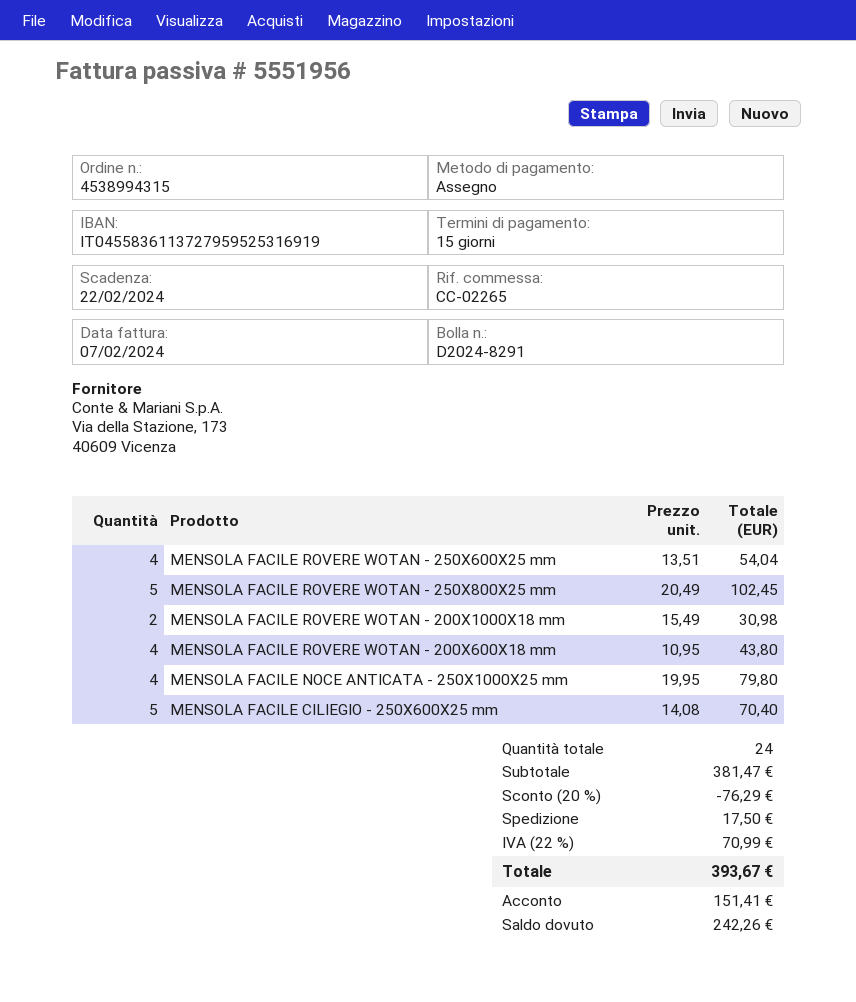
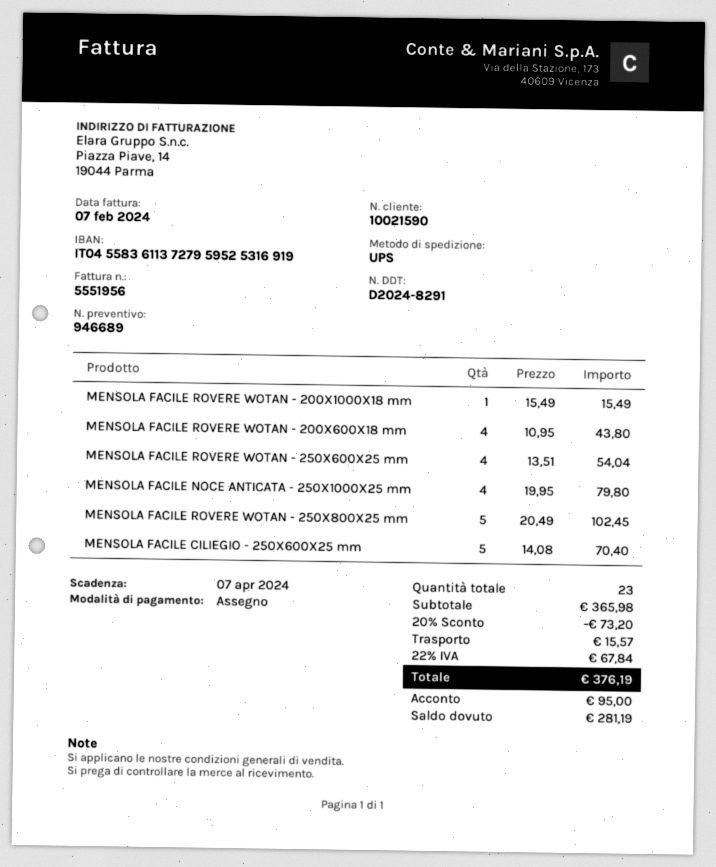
due date: 2024-02-22 -> 2024-04-07
MENSOLA FACILE ROVERE WOTAN - 200X1000X18 mm: 2 x 15.49 = 30.98 -> 1 x 15.49 = 15.49
total quantity: 24 -> 23
subtotal: 381.47 -> 365.98
discount: 20% = 76.29 -> 20% = 73.20
shipping: 17.50 -> 15.57
tax: 22% = 70.99 -> 22% = 67.84
total: 393.67 -> 376.19
deposit: 151.41 -> 95.00
balance: 242.26 -> 281.19

